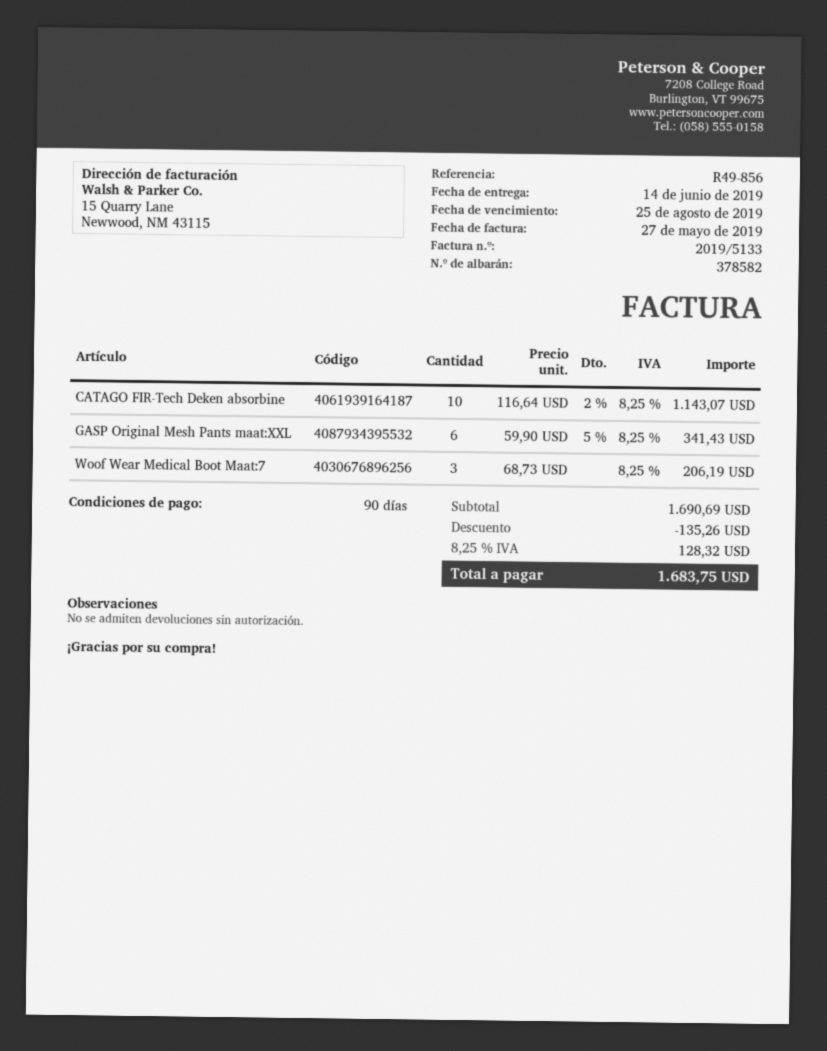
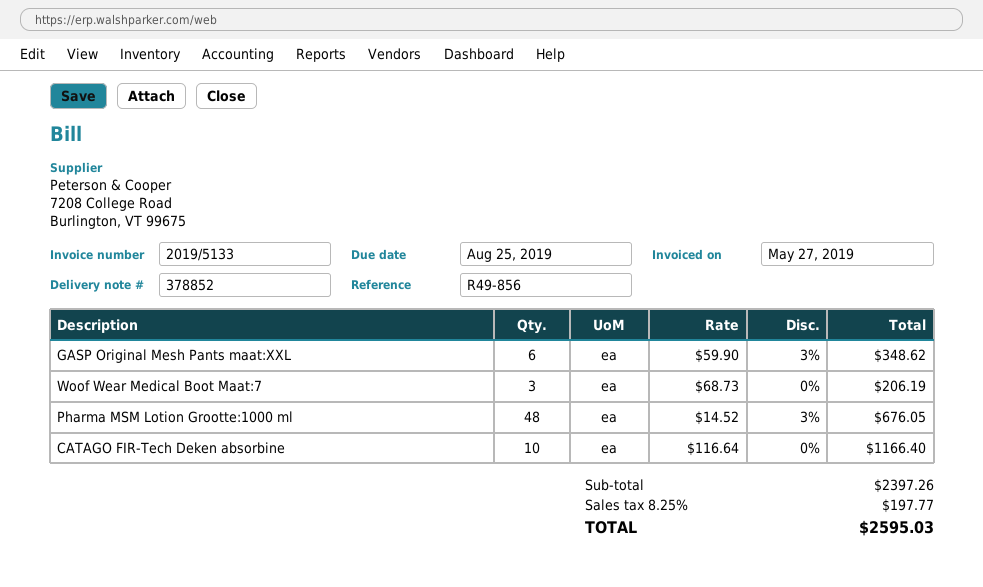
delivery note number: 378582 -> 378852
CATAGO FIR-Tech Deken absorbine: 10 x 116.64 - 2% = 1143.07 -> 10 x 116.64 = 1166.40
GASP Original Mesh Pants maat:XXL: 6 x 59.90 - 5% = 341.43 -> 6 x 59.90 - 3% = 348.62
Pharma MSM Lotion Grootte:1000 ml: none -> 48 x 14.52 - 3% = 676.05
subtotal: 1690.69 -> 2397.26
discount: 135.26 -> none
tax: 8.25% = 128.32 -> 8.25% = 197.77
total: 1683.75 -> 2595.03

